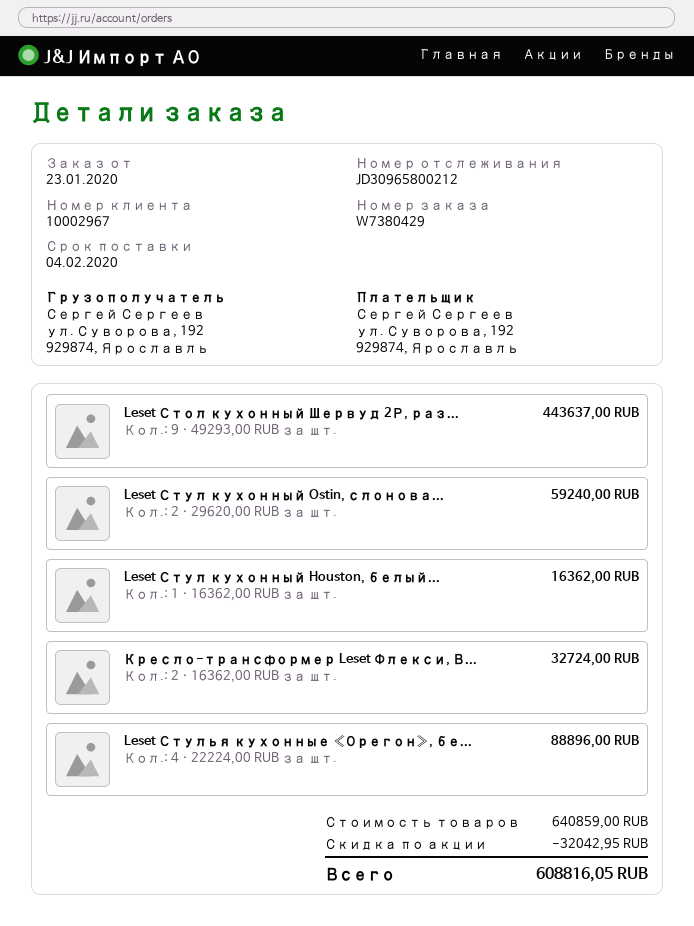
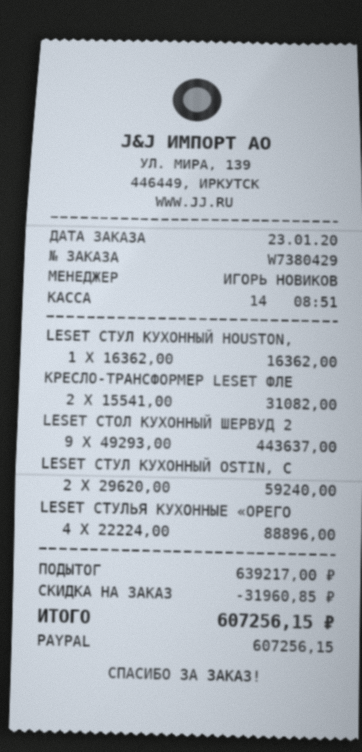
Кресло-трансформер Leset Флекси, В...: 2 x 16362.00 = 32724.00 -> 2 x 15541.00 = 31082.00
subtotal: 640859.00 -> 639217.00
discount: 32042.95 -> 31960.85
total: 608816.05 -> 607256.15

